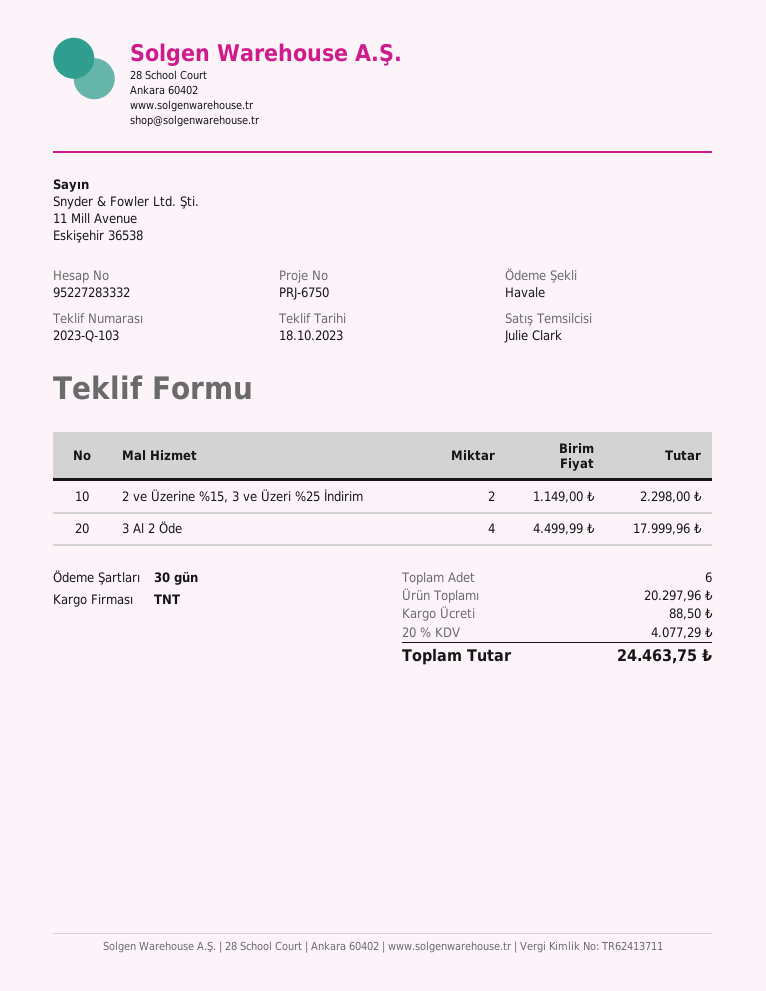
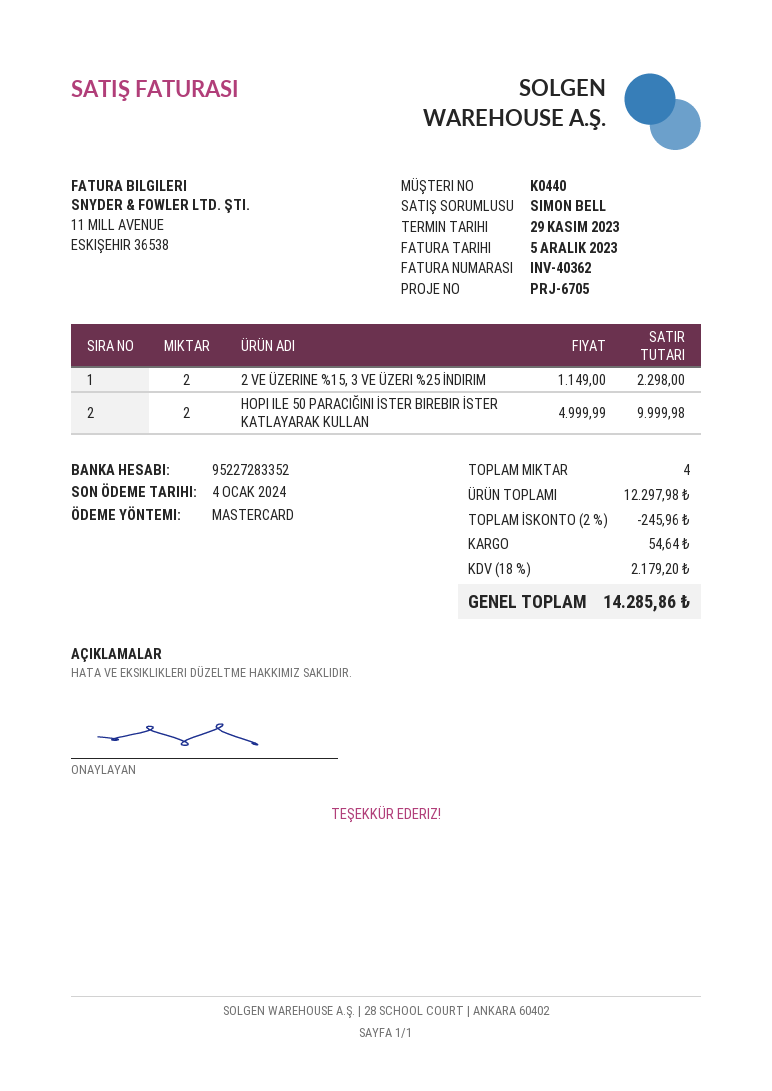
reference: PRJ-6750 -> PRJ-6705
sales rep: Julie Clark -> SIMON BELL
payment method: bank transfer -> Mastercard
bank account: 95227283332 -> 95227283352
3 Al 2 Öde: 4 x 4499.99 = 17999.96 -> none
HOPI ILE 50 PARACIĞINI İSTER BIREBIR İSTER KATLAYARAK KULLAN: none -> 2 x 4999.99 = 9999.98
total quantity: 6 -> 4
subtotal: 20297.96 -> 12297.98
discount: none -> 2% = 245.96
shipping: 88.50 -> 54.64
tax: 20% = 4077.29 -> 18% = 2179.20
total: 24463.75 -> 14285.86

